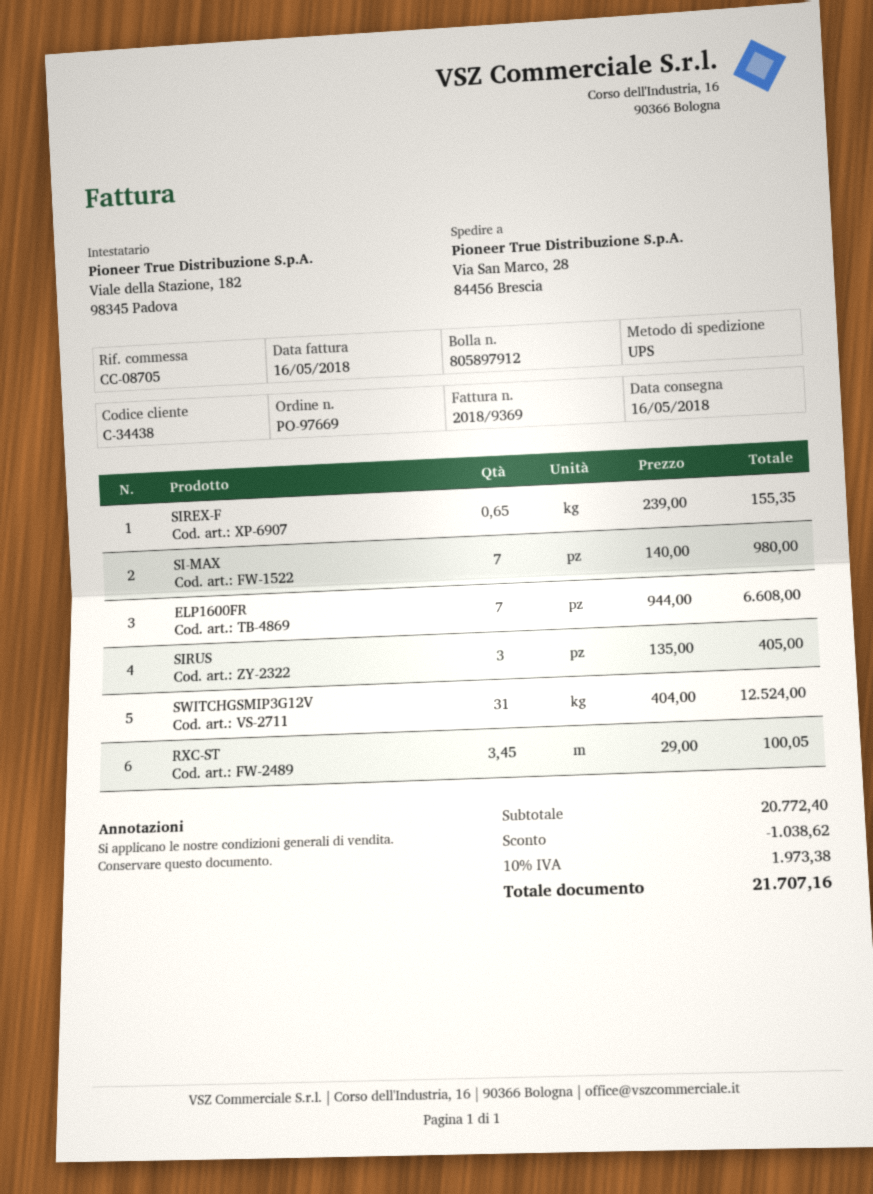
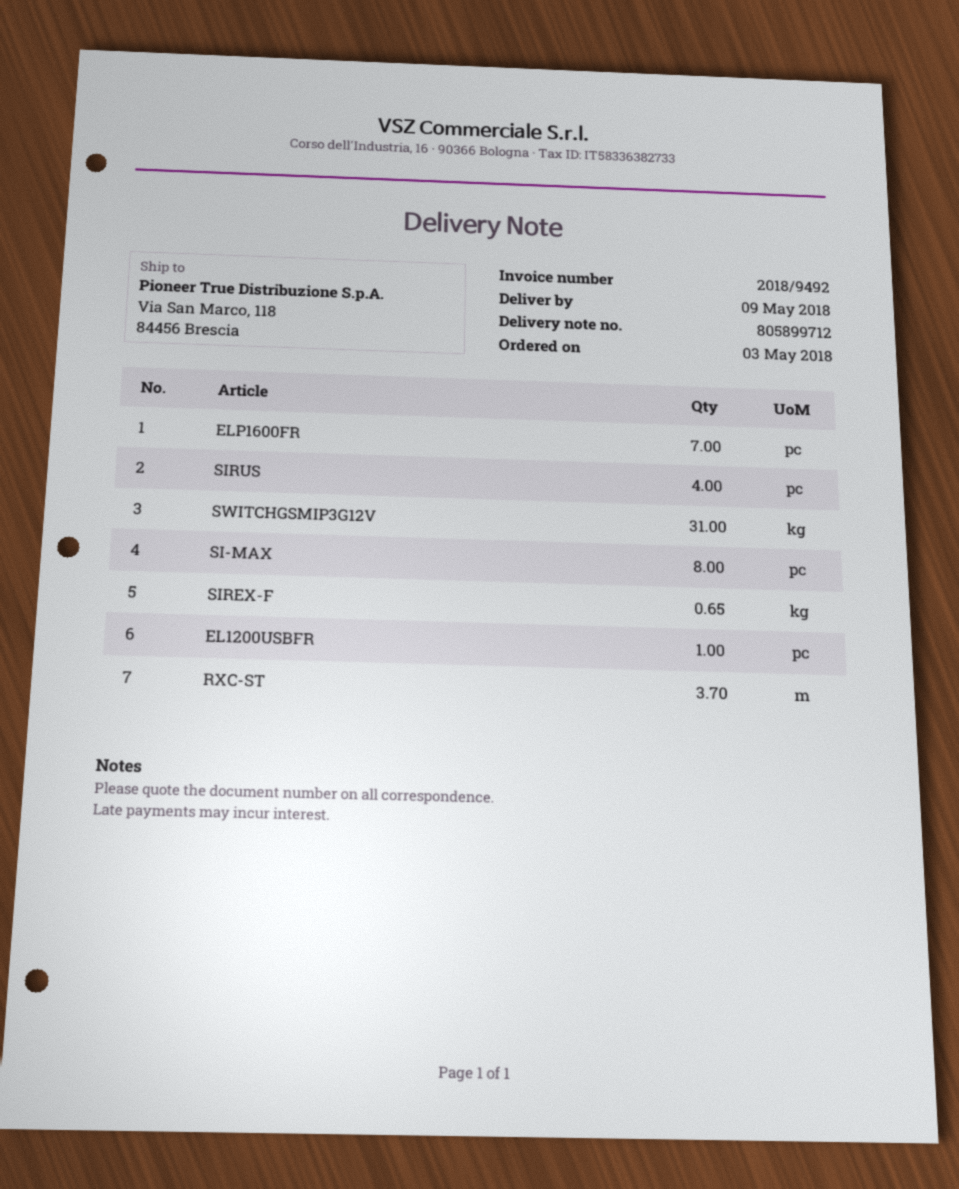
delivery note number: 805897912 -> 805899712
delivery date: 2018-05-16 -> 2018-05-09
invoice number: 2018/9369 -> 2018/9492
ship to: Via San Marco, 28, 84456 Brescia -> Via San Marco, 118, 84456 Brescia
SI-MAX: 7 -> 8
SIRUS: 3 -> 4
RXC-ST: 3.45 -> 3.7
EL1200USBFR: none -> 1

